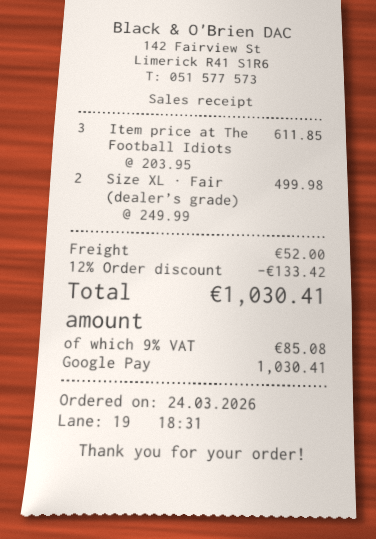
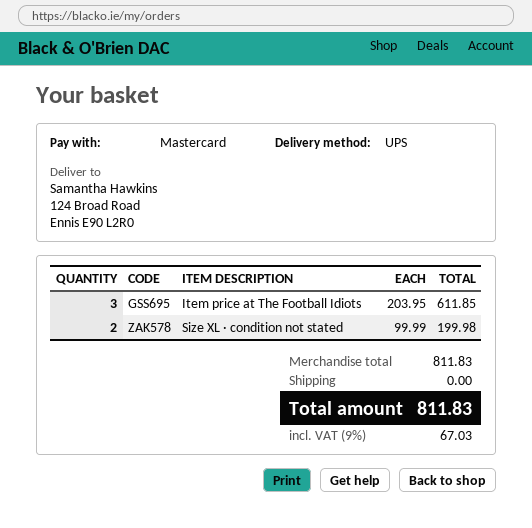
payment method: Google Pay -> Mastercard
Size XL · Fair (dealer’s grade): 2 x 249.99 = 499.98 -> none
Size XL · condition not stated: none -> 2 x 99.99 = 199.98
discount: 12% = 133.42 -> none
shipping: 52.00 -> 0.00
tax: 9% = 85.08 -> 9% = 67.03
total: 1030.41 -> 811.83

